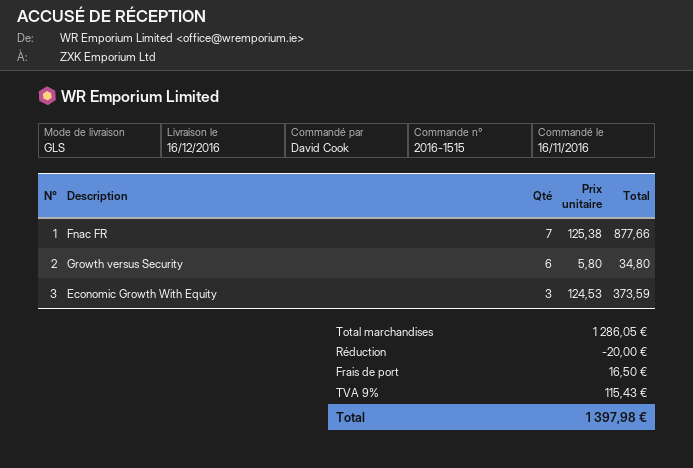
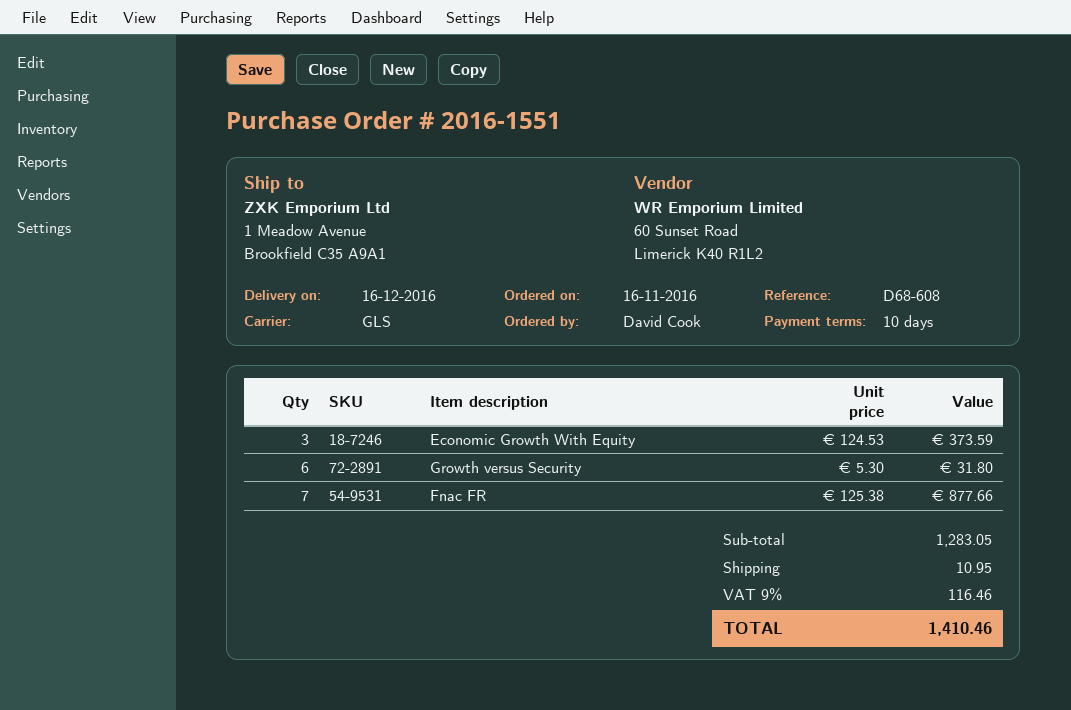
order number: 2016-1515 -> 2016-1551
Growth versus Security: 6 x 5.80 = 34.80 -> 6 x 5.30 = 31.80
subtotal: 1286.05 -> 1283.05
discount: 20.00 -> none
shipping: 16.50 -> 10.95
tax: 9% = 115.43 -> 9% = 116.46
total: 1397.98 -> 1410.46

